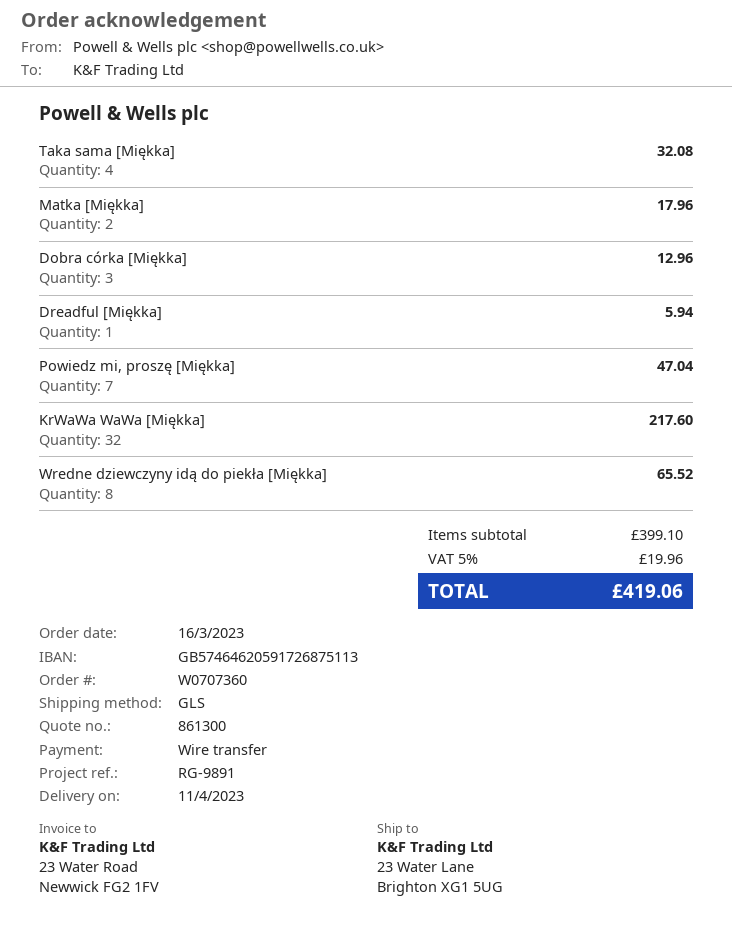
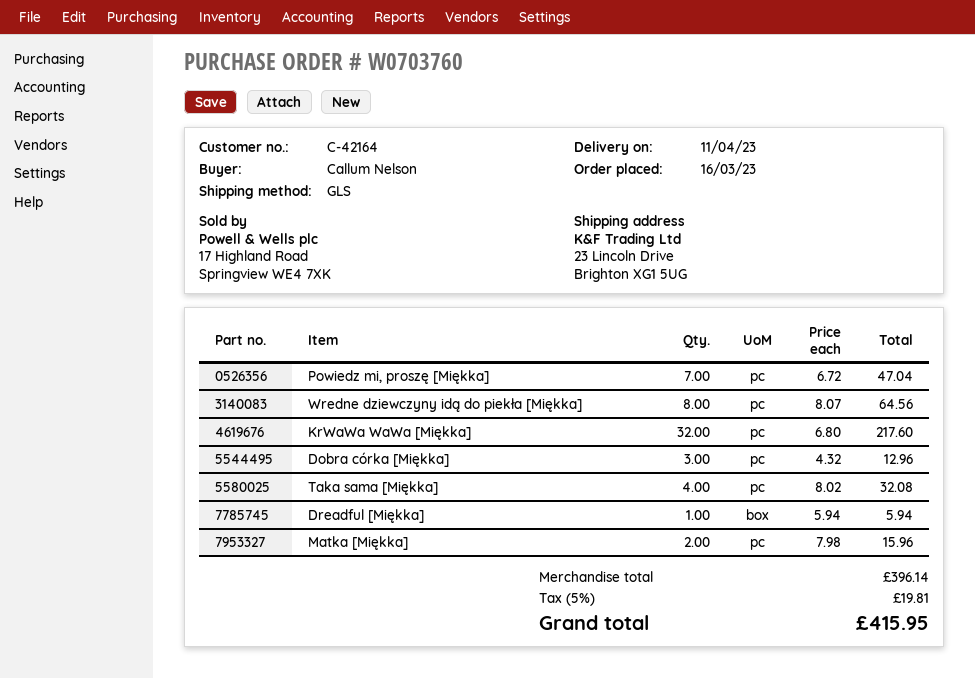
order number: W0707360 -> W0703760
ship to: 23 Water Lane, Brighton XG1 5UG -> 23 Lincoln Drive, Brighton XG1 5UG
Matka [Miękka]: 2 for 17.96 -> 2 for 15.96
Wredne dziewczyny idą do piekła [Miękka]: 8 for 65.52 -> 8 for 64.56
subtotal: 399.10 -> 396.14
tax: 5% = 19.96 -> 5% = 19.81
total: 419.06 -> 415.95

